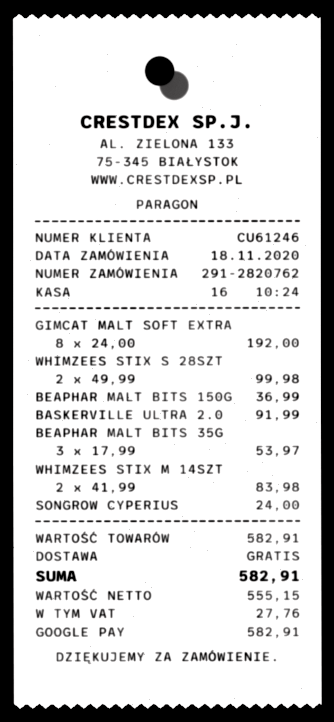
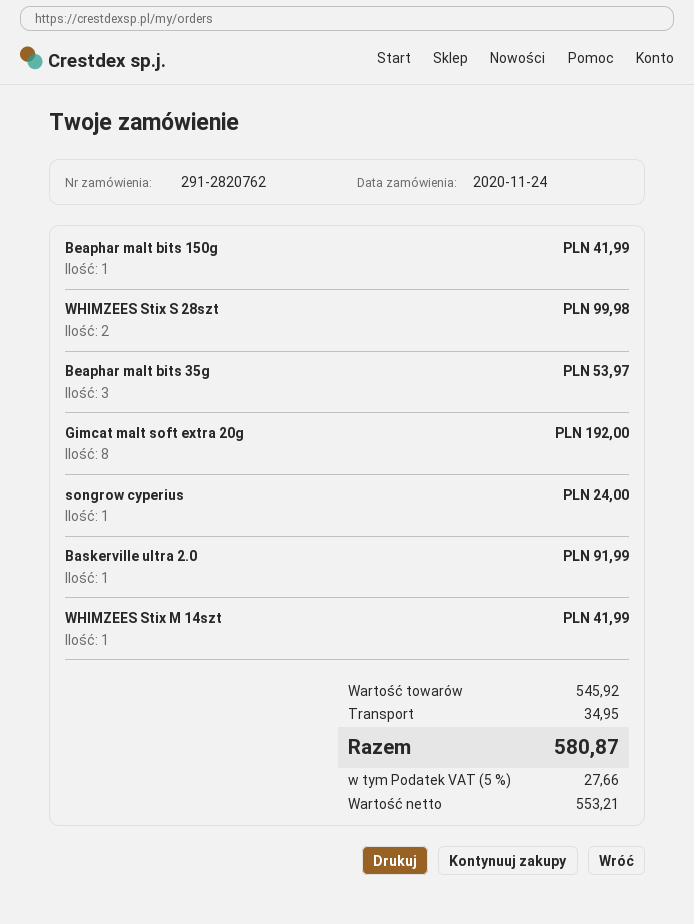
order date: 2020-11-18 -> 2020-11-24
BEAPHAR MALT BITS 150G: 1 for 36.99 -> 1 for 41.99
WHIMZEES STIX M 14SZT: 2 for 83.98 -> 1 for 41.99
subtotal: 582.91 -> 545.92
shipping: 0.00 -> 34.95
net: 555.15 -> 553.21
tax: 27.76 -> 27.66
total: 582.91 -> 580.87

